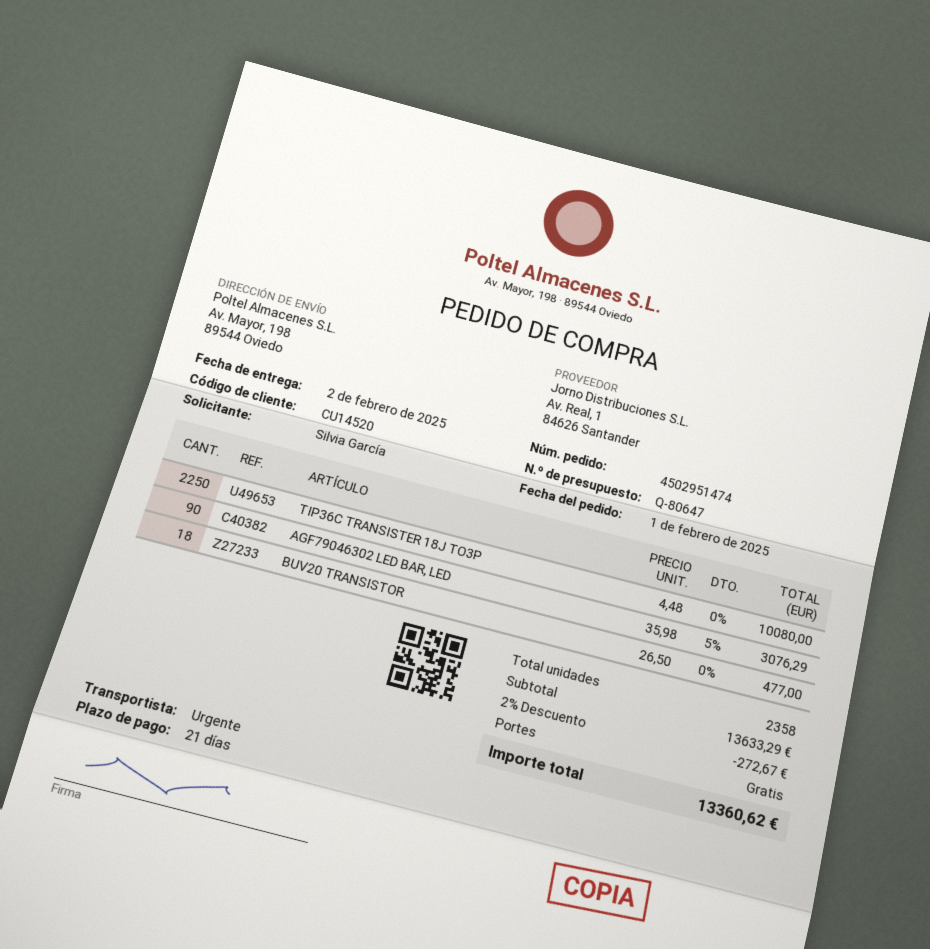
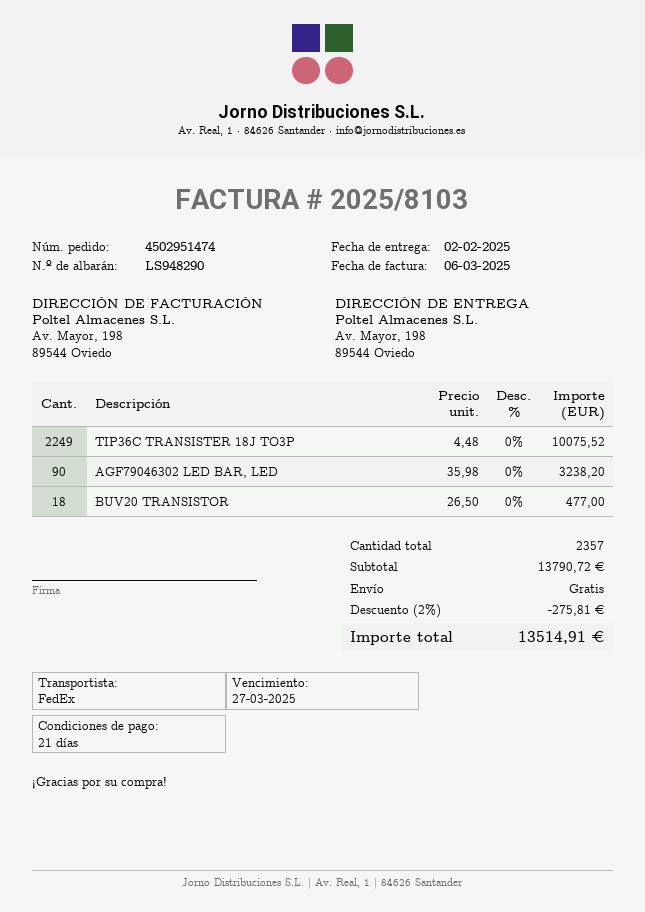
shipping method: express -> FedEx
TIP36C TRANSISTER 18J TO3P: 2250 x 4.48 = 10080.00 -> 2249 x 4.48 = 10075.52
AGF79046302 LED BAR, LED: 90 x 35.98 - 5% = 3076.29 -> 90 x 35.98 = 3238.20
total quantity: 2358 -> 2357
subtotal: 13633.29 -> 13790.72
discount: 2% = 272.67 -> 2% = 275.81
total: 13360.62 -> 13514.91

